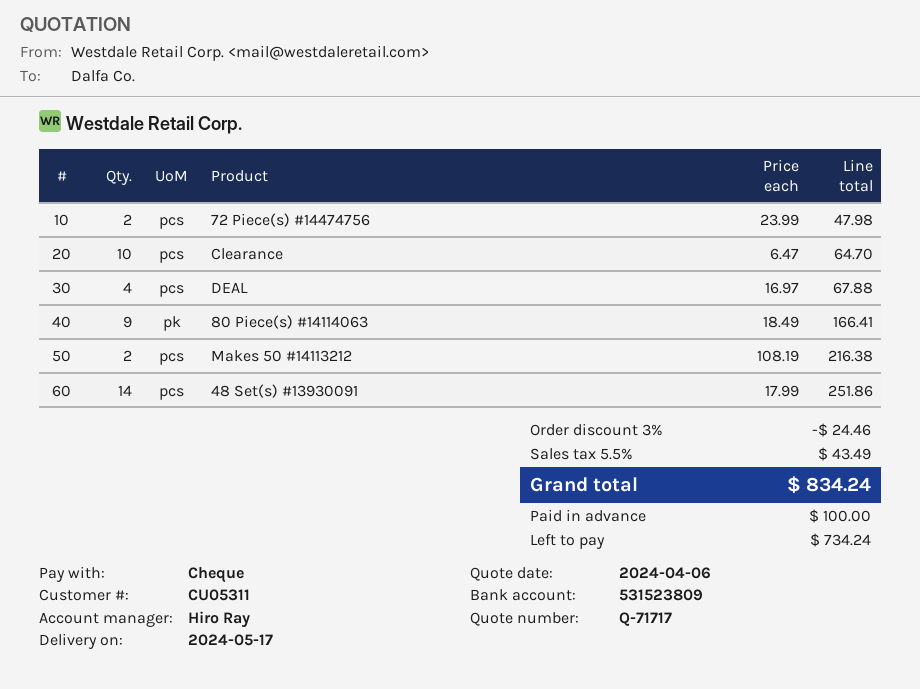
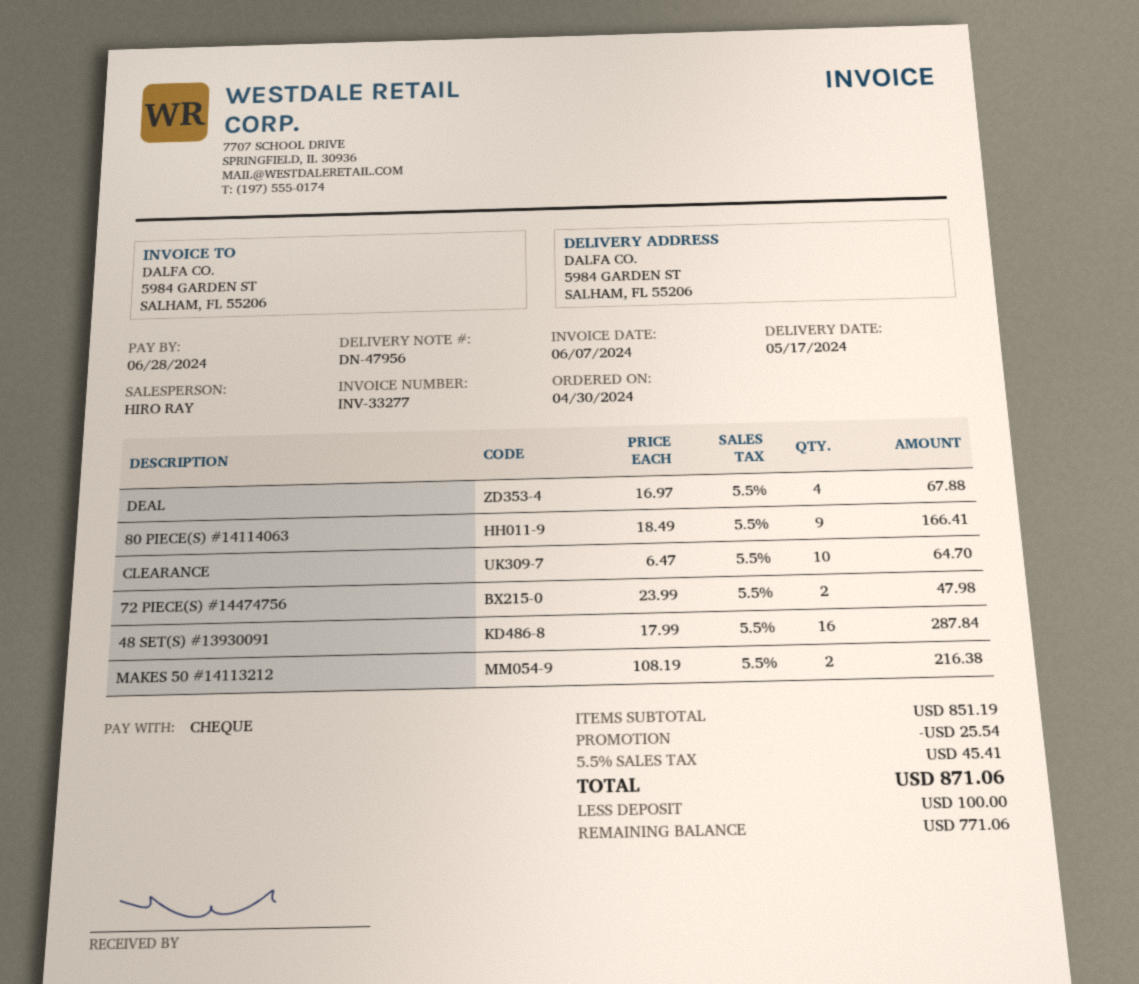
48 Set(s) #13930091: 14 x 17.99 = 251.86 -> 16 x 17.99 = 287.84
discount: 24.46 -> 25.54
tax: 5.5% = 43.49 -> 5.5% = 45.41
total: 834.24 -> 871.06
balance: 734.24 -> 771.06

